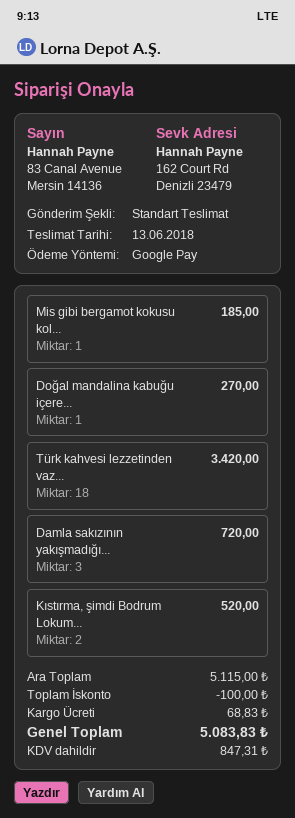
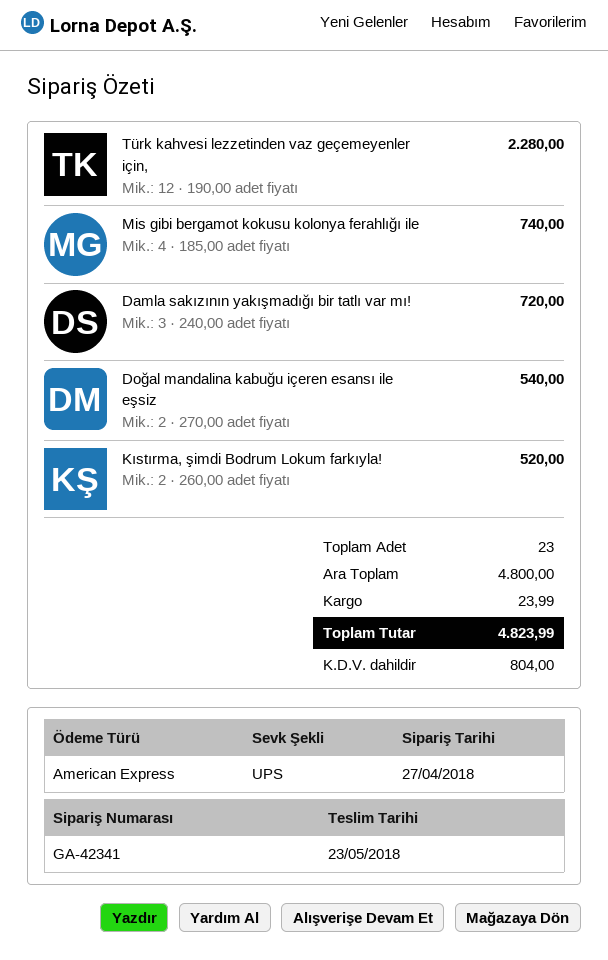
delivery date: 2018-06-13 -> 2018-05-23
payment method: Google Pay -> American Express
shipping method: standard -> UPS
Mis gibi bergamot kokusu kol...: 1 for 185.00 -> 4 for 740.00
Doğal mandalina kabuğu içere...: 1 for 270.00 -> 2 for 540.00
Türk kahvesi lezzetinden vaz...: 18 for 3420.00 -> 12 for 2280.00
subtotal: 5115.00 -> 4800.00
discount: 100.00 -> none
shipping: 68.83 -> 23.99
tax: 847.31 -> 804.00
total: 5083.83 -> 4823.99

